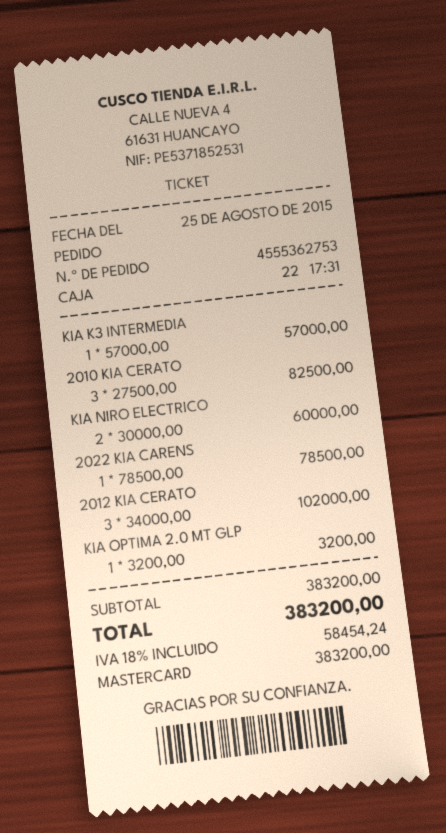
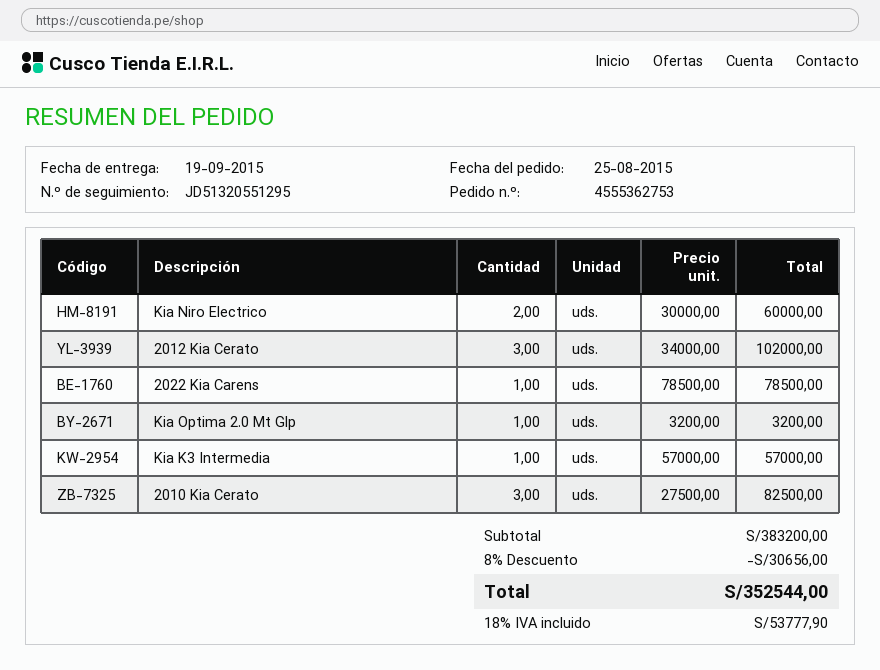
discount: none -> 8% = 30656.00
tax: 18% = 58454.24 -> 18% = 53777.90
total: 383200.00 -> 352544.00

